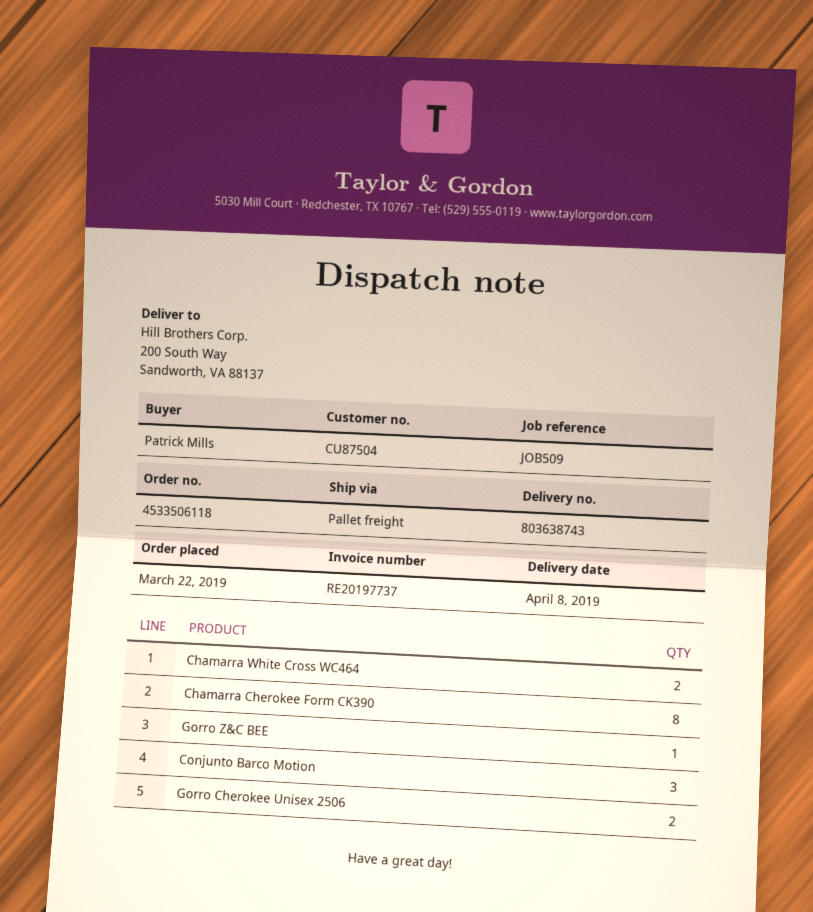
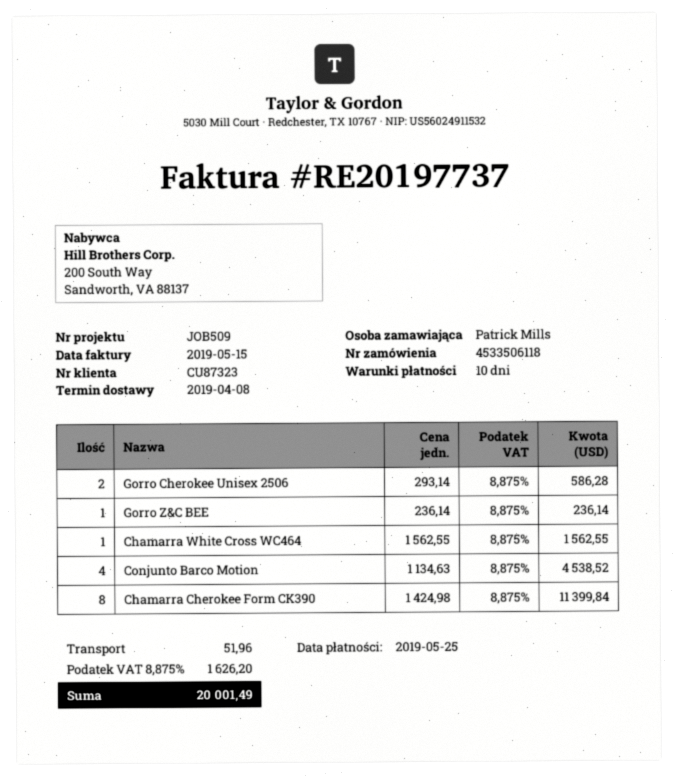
customer number: CU87504 -> CU87323
Chamarra White Cross WC464: 2 -> 1
Conjunto Barco Motion: 3 -> 4

